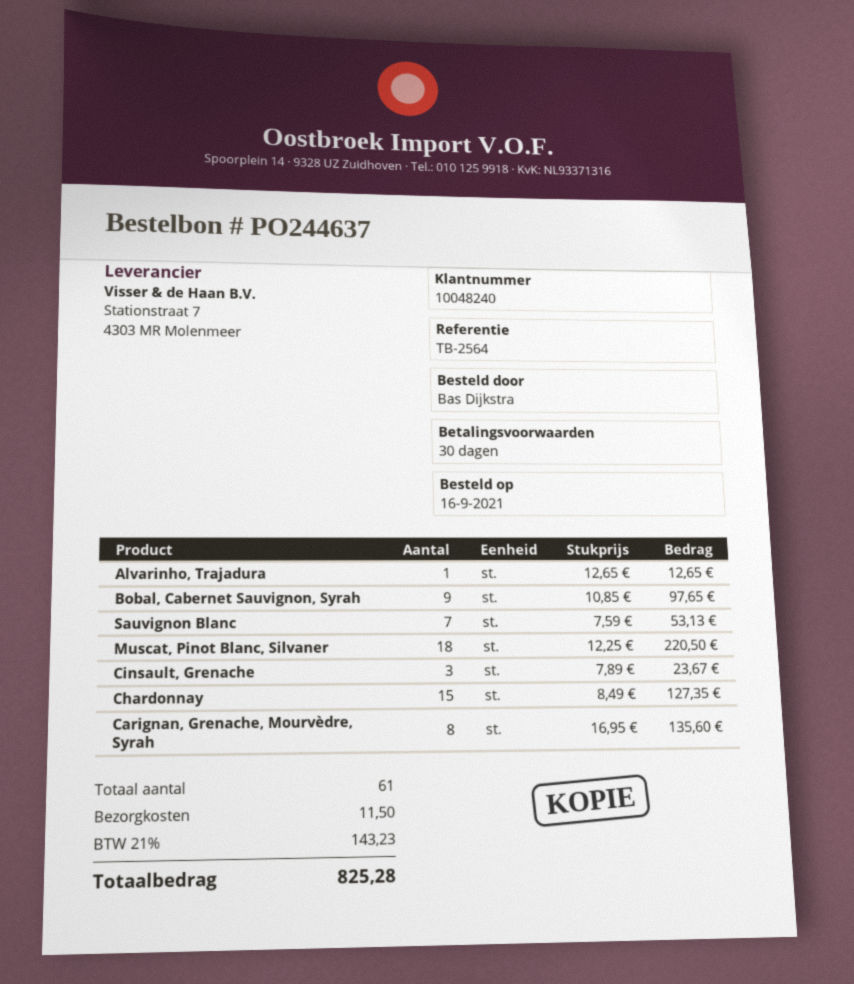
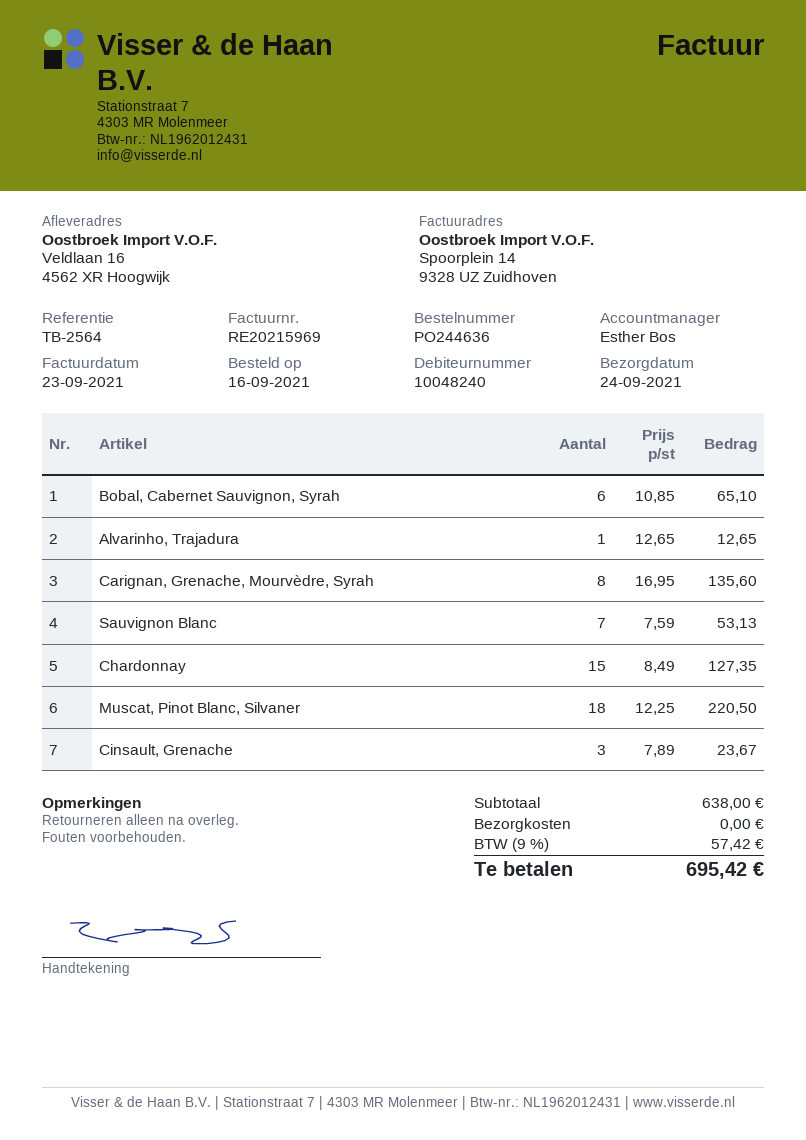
order number: PO244637 -> PO244636
Bobal, Cabernet Sauvignon, Syrah: 9 x 10.85 = 97.65 -> 6 x 10.85 = 65.10
shipping: 11.50 -> 0.00
tax: 21% = 143.23 -> 9% = 57.42
total: 825.28 -> 695.42

